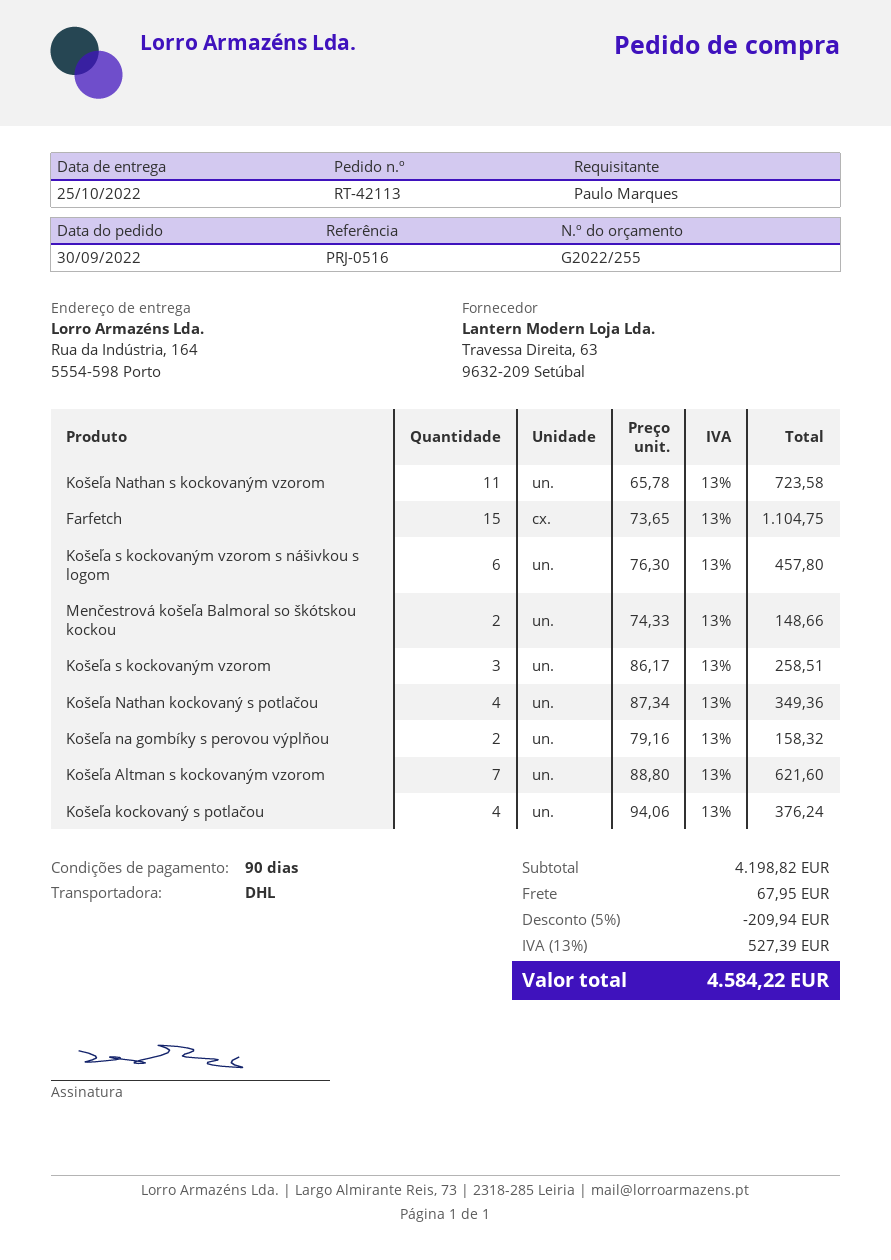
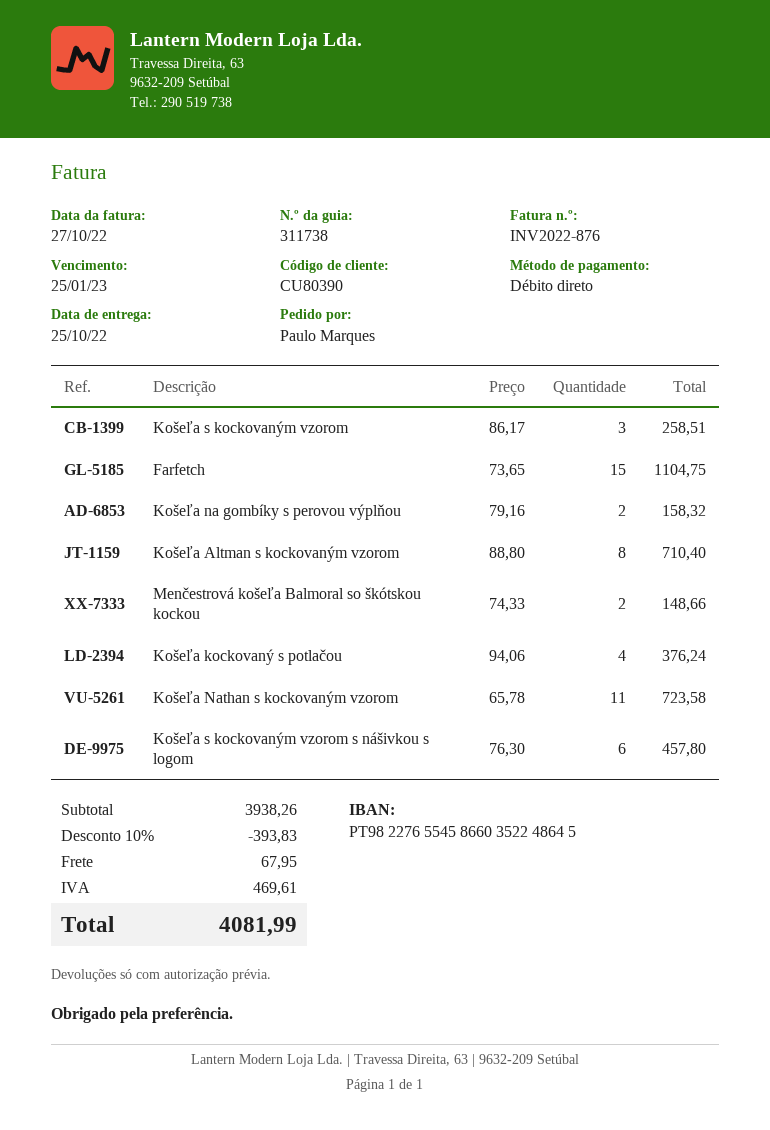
Košeľa Nathan kockovaný s potlačou: 4 x 87.34 = 349.36 -> none
Košeľa Altman s kockovaným vzorom: 7 x 88.80 = 621.60 -> 8 x 88.80 = 710.40
subtotal: 4198.82 -> 3938.26
discount: 5% = 209.94 -> 10% = 393.83
tax: 527.39 -> 469.61
total: 4584.22 -> 4081.99

